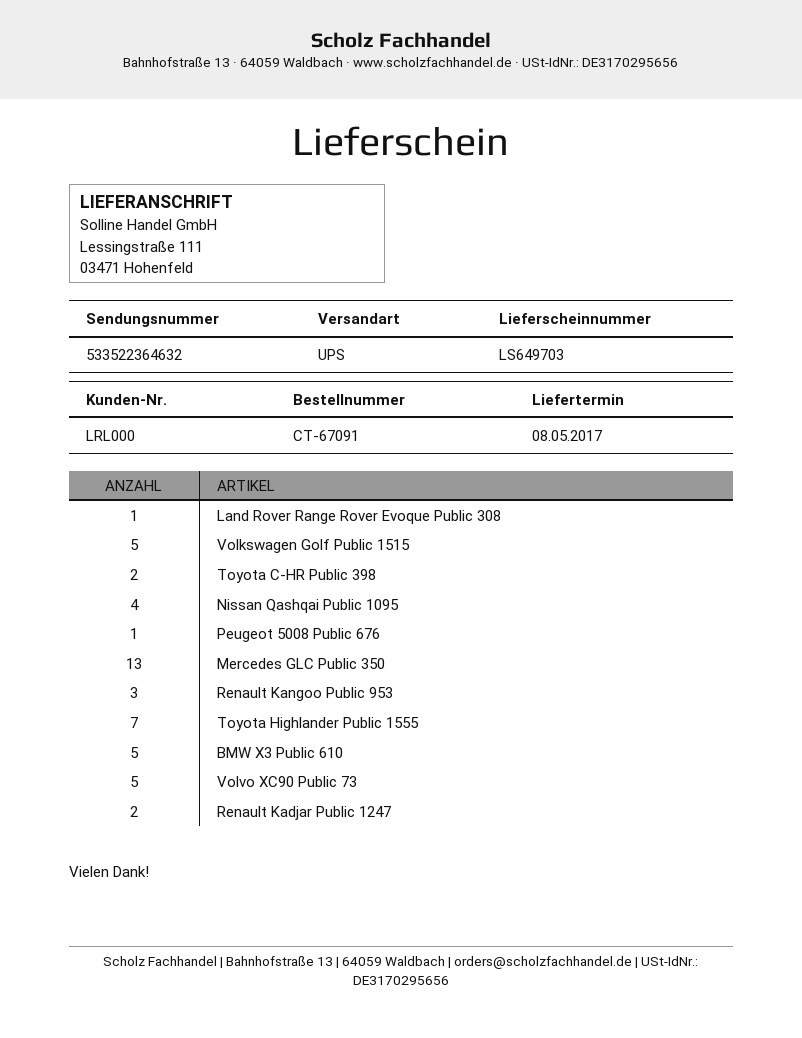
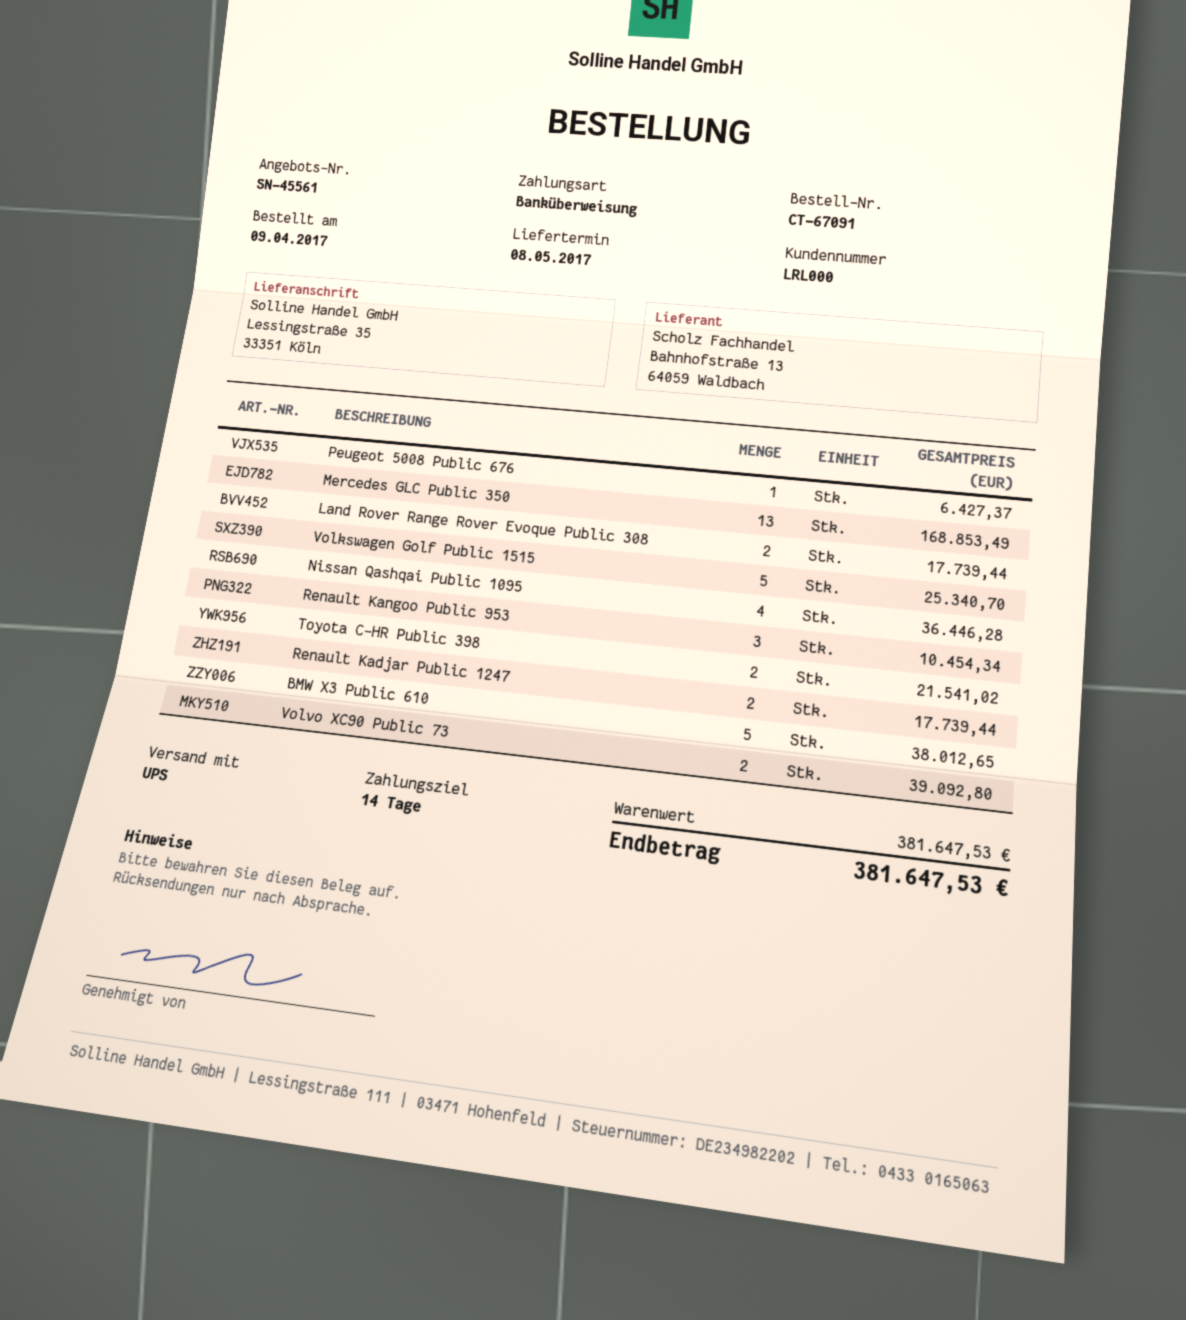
ship to: Lessingstraße 111, 03471 Hohenfeld -> Lessingstraße 35, 33351 Köln
Land Rover Range Rover Evoque Public 308: 1 -> 2
Toyota Highlander Public 1555: 7 -> none
Volvo XC90 Public 73: 5 -> 2

